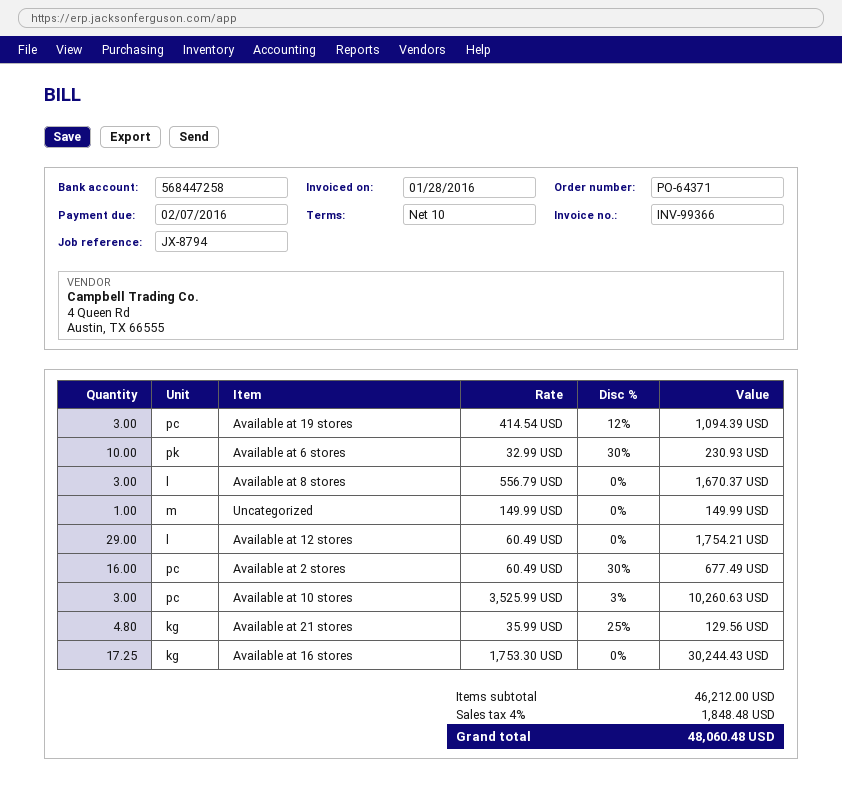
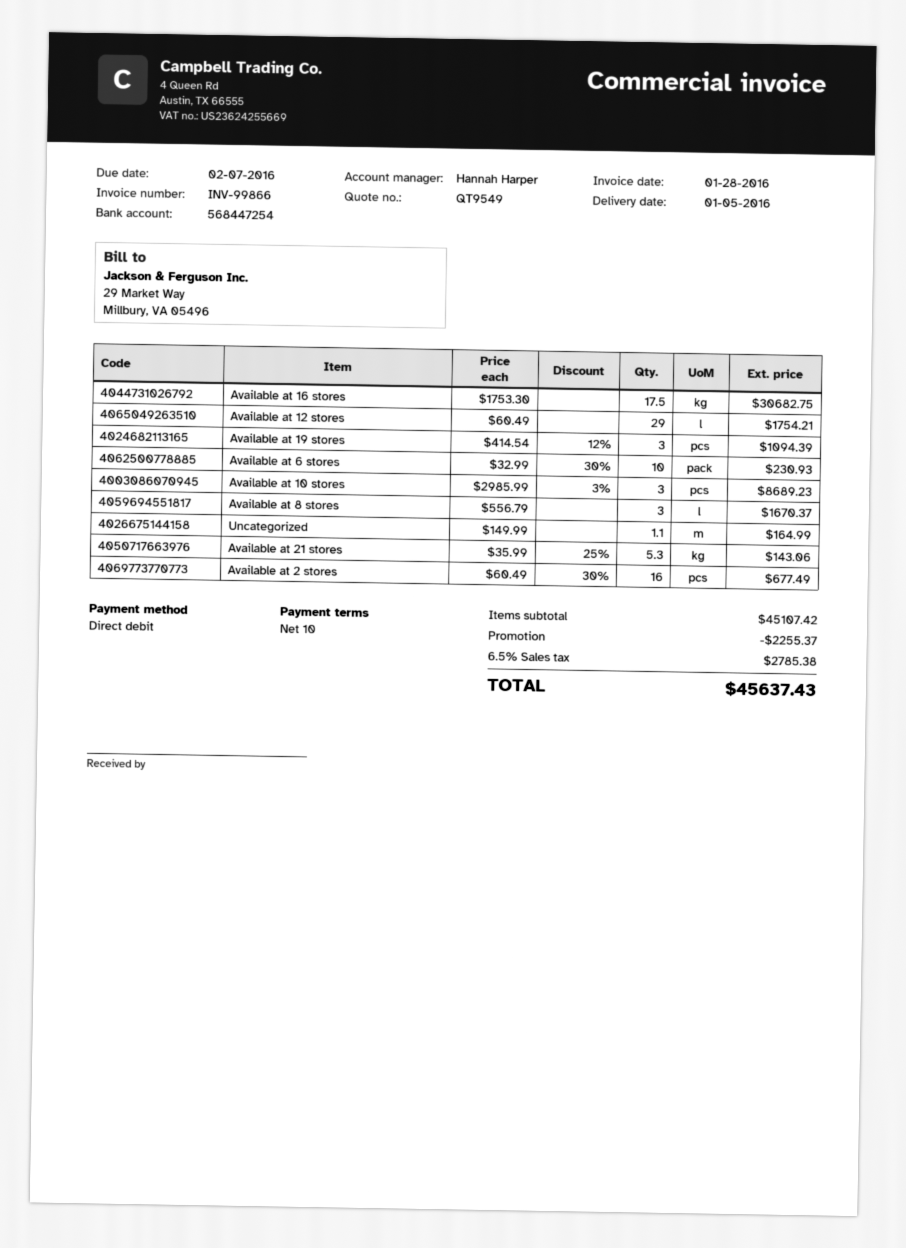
invoice number: INV-99366 -> INV-99866
bank account: 568447258 -> 568447254
Uncategorized: 1 x 149.99 = 149.99 -> 1.1 x 149.99 = 164.99
Available at 10 stores: 3 x 3525.99 - 3% = 10260.63 -> 3 x 2985.99 - 3% = 8689.23
Available at 21 stores: 4.8 x 35.99 - 25% = 129.56 -> 5.3 x 35.99 - 25% = 143.06
Available at 16 stores: 17.25 x 1753.30 = 30244.43 -> 17.5 x 1753.30 = 30682.75
subtotal: 46212.00 -> 45107.42
discount: none -> 2255.37
tax: 4% = 1848.48 -> 6.5% = 2785.38
total: 48060.48 -> 45637.43

